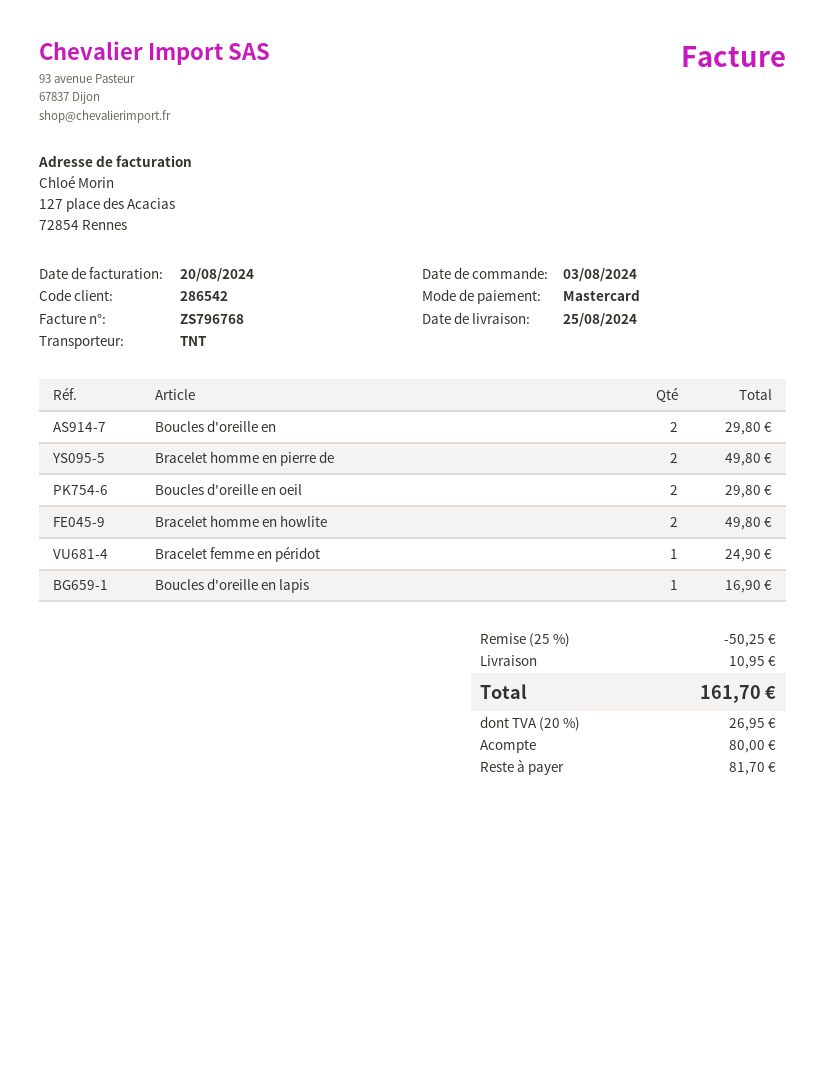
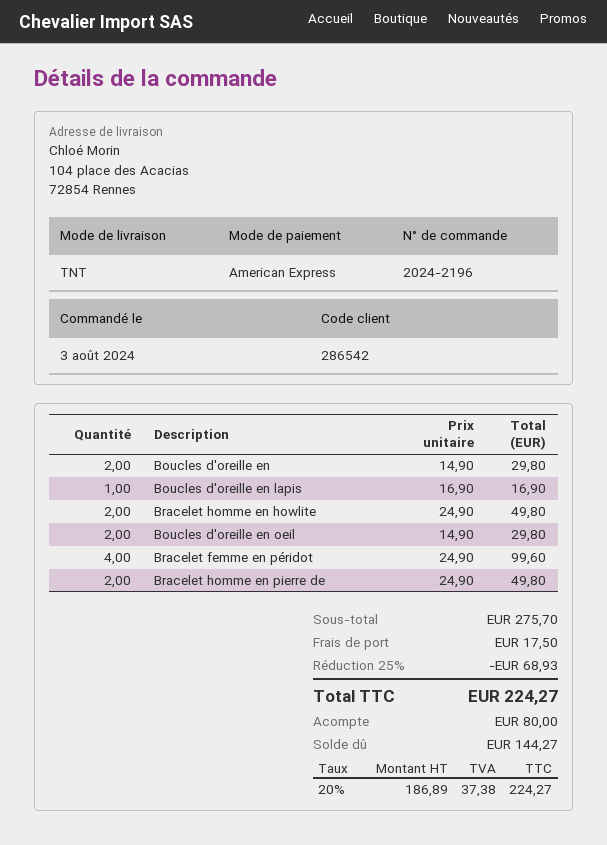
payment method: Mastercard -> American Express
Bracelet femme en péridot: 1 for 24.90 -> 4 for 99.60
discount: 25% = 50.25 -> 25% = 68.93
shipping: 10.95 -> 17.50
tax: 20% = 26.95 -> 20% = 37.38
total: 161.70 -> 224.27
balance: 81.70 -> 144.27

